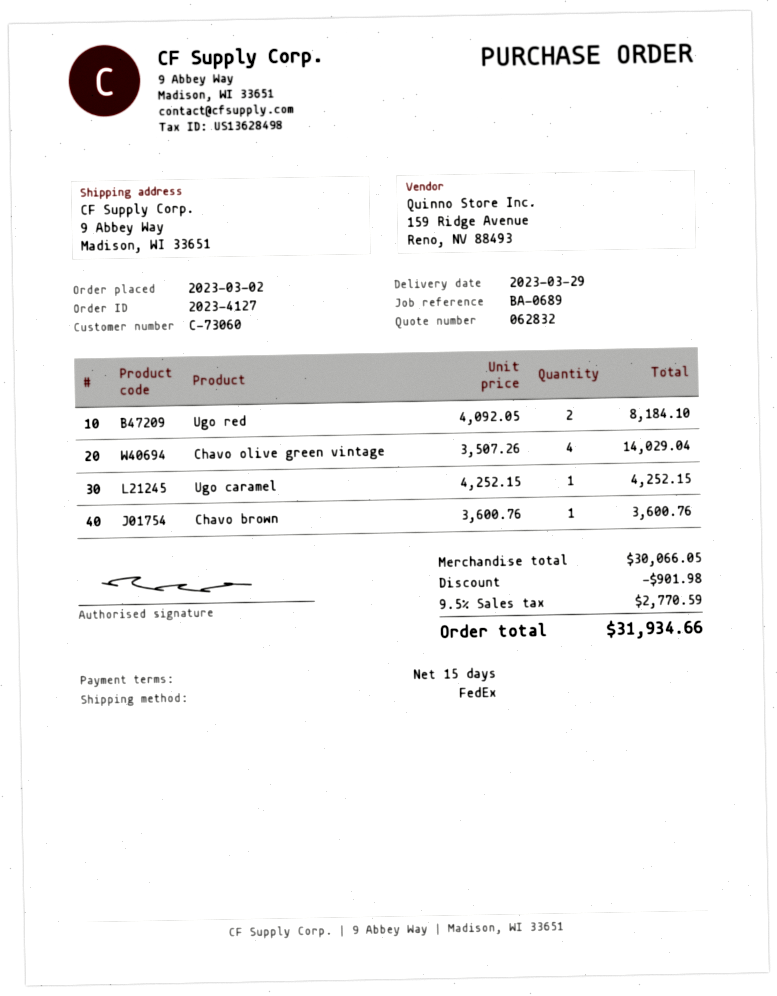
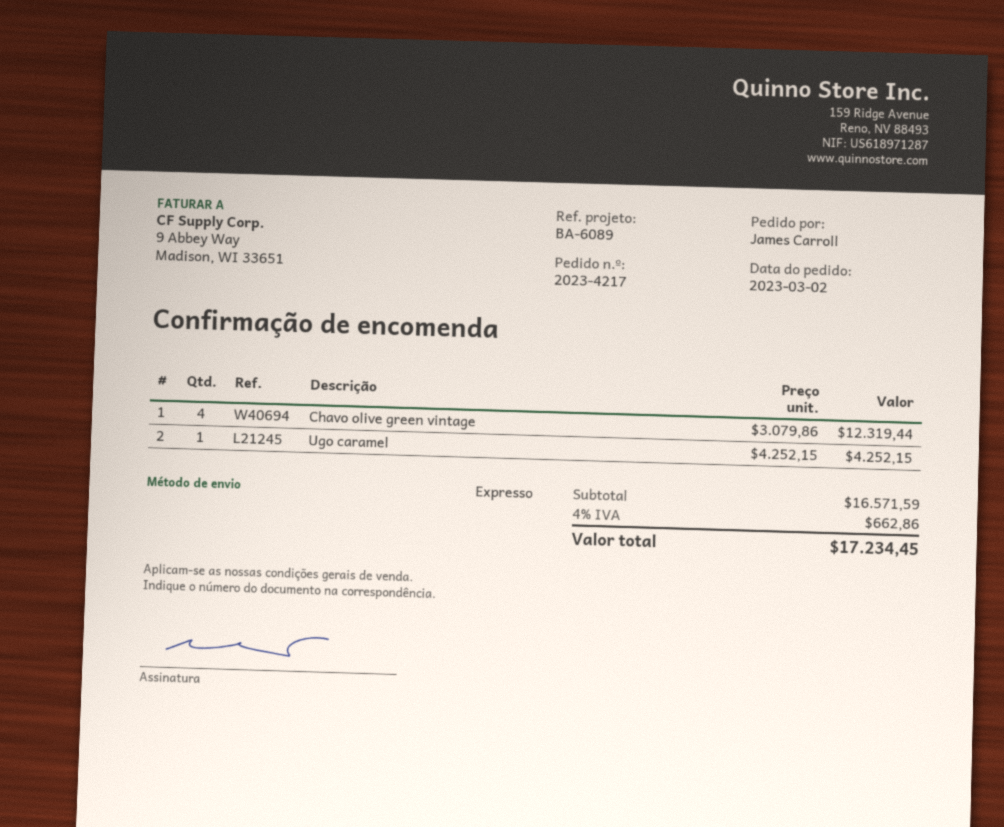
order number: 2023-4127 -> 2023-4217
reference: BA-0689 -> BA-6089
shipping method: FedEx -> express
Ugo red: 2 x 4092.05 = 8184.10 -> none
Chavo olive green vintage: 4 x 3507.26 = 14029.04 -> 4 x 3079.86 = 12319.44
Chavo brown: 1 x 3600.76 = 3600.76 -> none
subtotal: 30066.05 -> 16571.59
discount: 901.98 -> none
tax: 9.5% = 2770.59 -> 4% = 662.86
total: 31934.66 -> 17234.45

